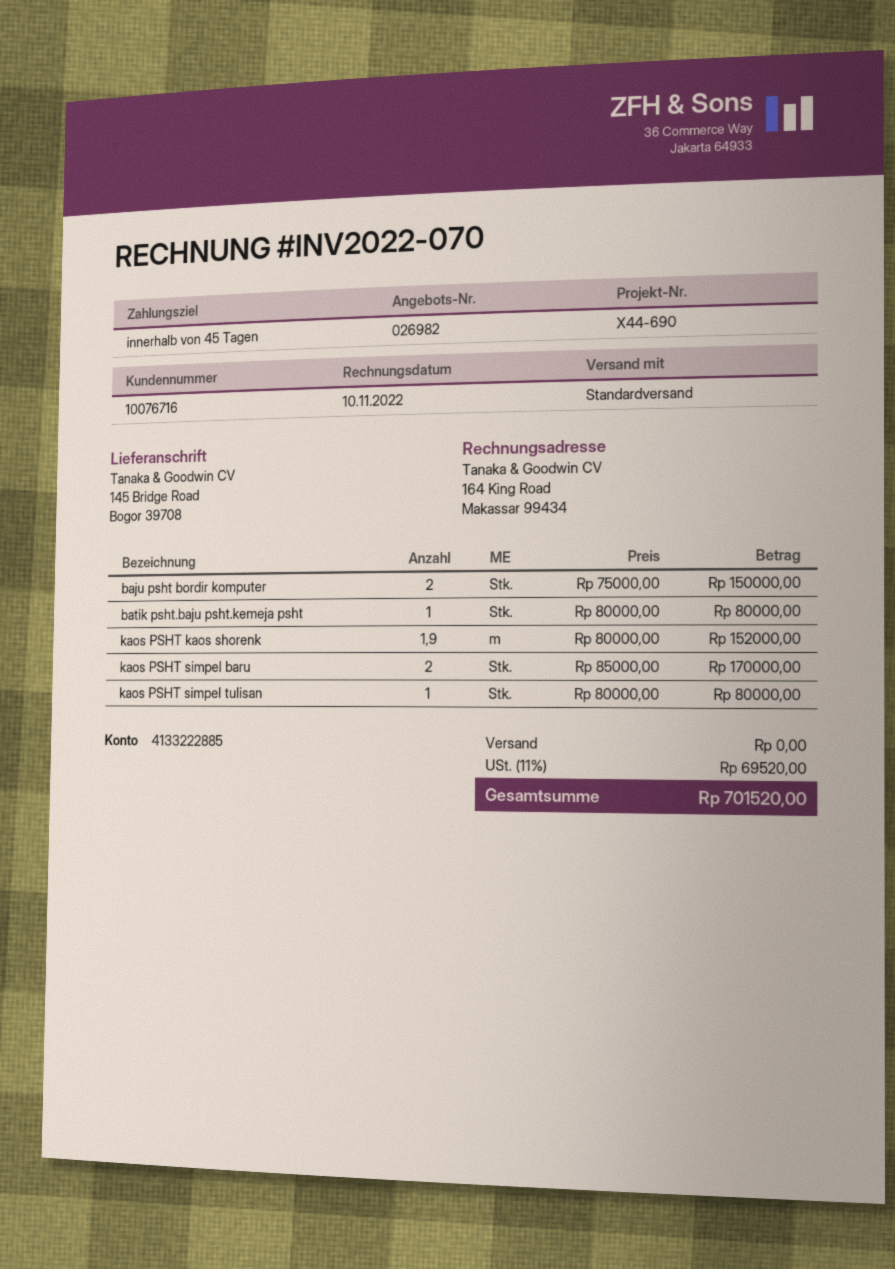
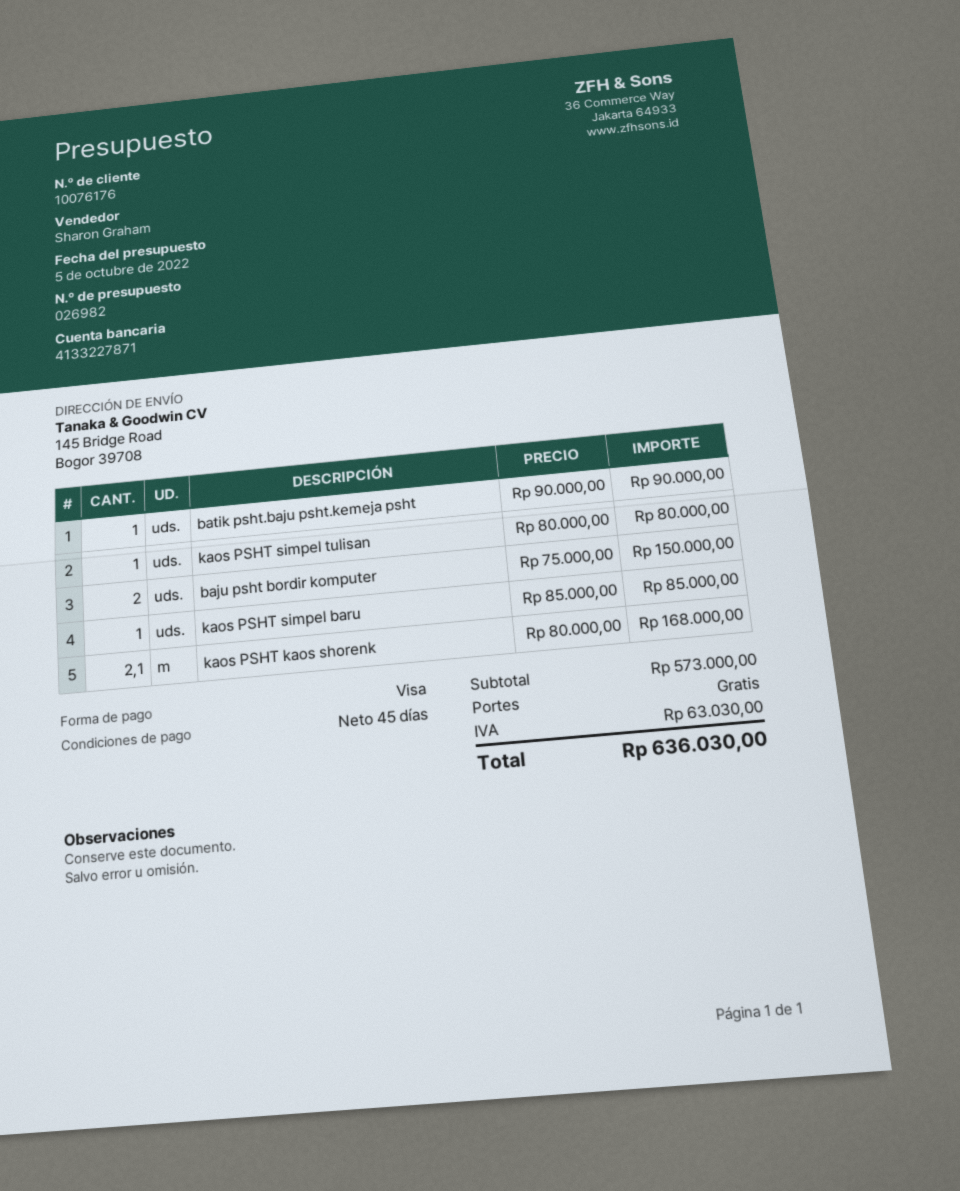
customer number: 10076716 -> 10076176
bank account: 4133222885 -> 4133227871
batik psht.baju psht.kemeja psht: 1 x 80000.00 = 80000.00 -> 1 x 90000.00 = 90000.00
kaos PSHT kaos shorenk: 1.9 x 80000.00 = 152000.00 -> 2.1 x 80000.00 = 168000.00
kaos PSHT simpel baru: 2 x 85000.00 = 170000.00 -> 1 x 85000.00 = 85000.00
tax: 69520.00 -> 63030.00
total: 701520.00 -> 636030.00

